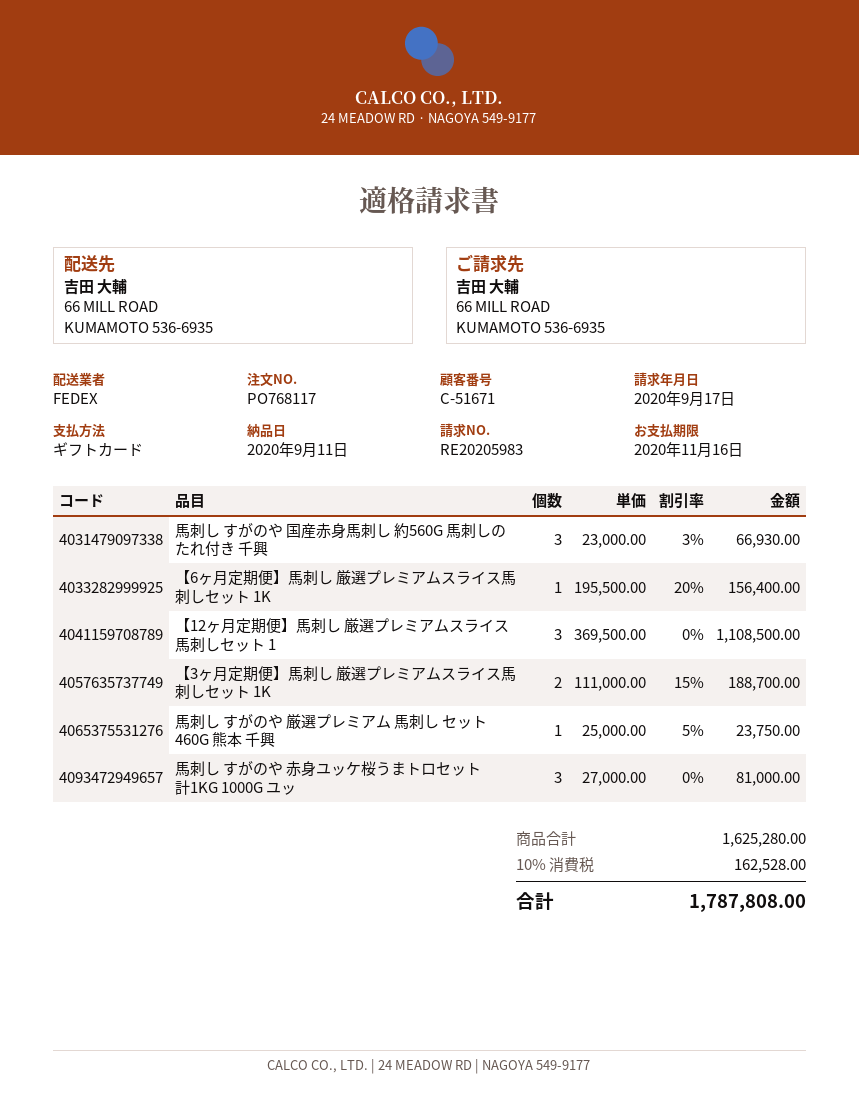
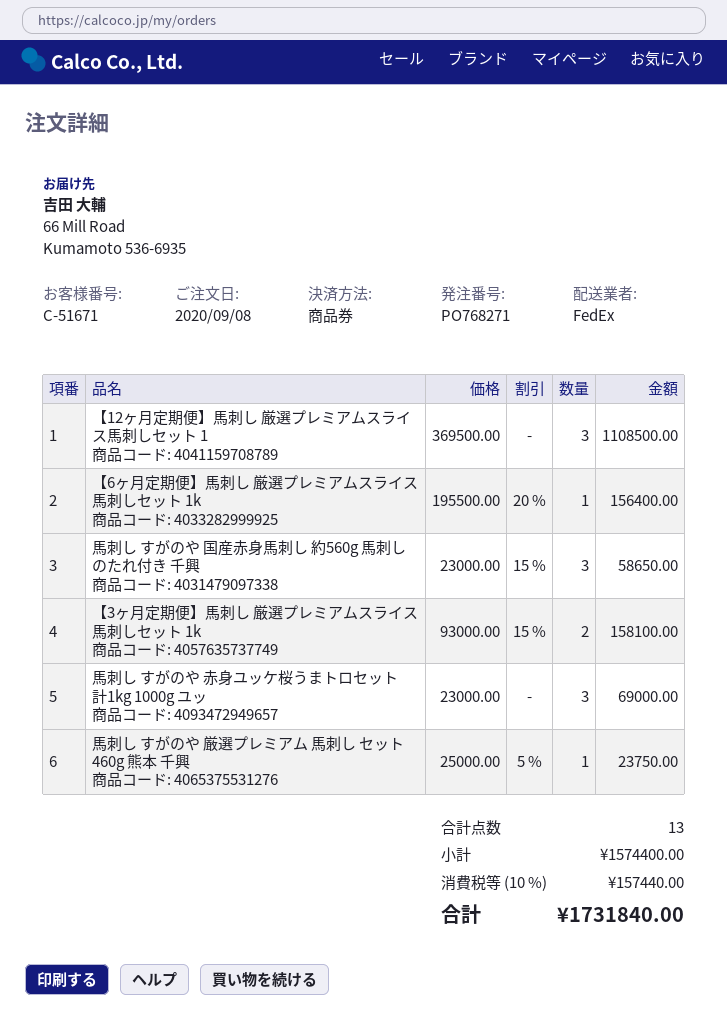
order number: PO768117 -> PO768271
馬刺し すがのや 国産赤身馬刺し 約560G 馬刺しのたれ付き 千興: 3 x 23000.00 - 3% = 66930.00 -> 3 x 23000.00 - 15% = 58650.00
【3ヶ月定期便】馬刺し 厳選プレミアムスライス馬刺しセット 1K: 2 x 111000.00 - 15% = 188700.00 -> 2 x 93000.00 - 15% = 158100.00
馬刺し すがのや 赤身ユッケ桜うまトロセット 計1KG 1000G ユッ: 3 x 27000.00 = 81000.00 -> 3 x 23000.00 = 69000.00
subtotal: 1625280.00 -> 1574400.00
tax: 10% = 162528.00 -> 10% = 157440.00
total: 1787808.00 -> 1731840.00

